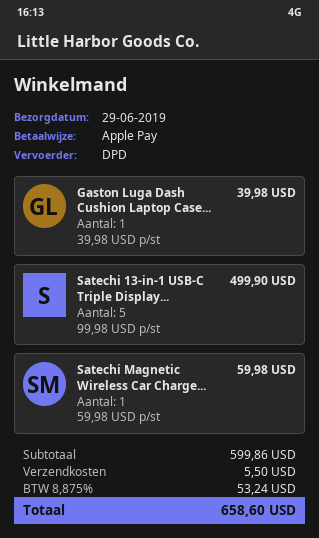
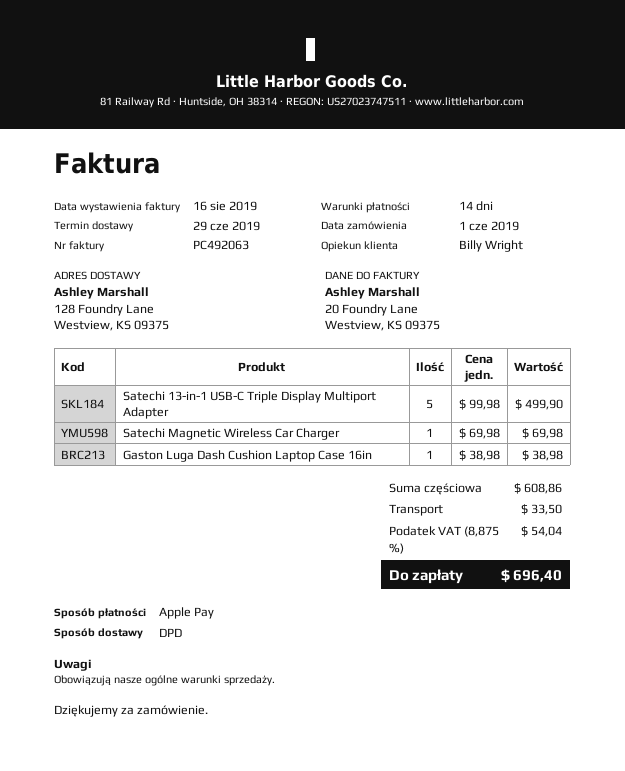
Gaston Luga Dash Cushion Laptop Case...: 1 x 39.98 = 39.98 -> 1 x 38.98 = 38.98
Satechi Magnetic Wireless Car Charge...: 1 x 59.98 = 59.98 -> 1 x 69.98 = 69.98
subtotal: 599.86 -> 608.86
shipping: 5.50 -> 33.50
tax: 8.875% = 53.24 -> 8.875% = 54.04
total: 658.60 -> 696.40

